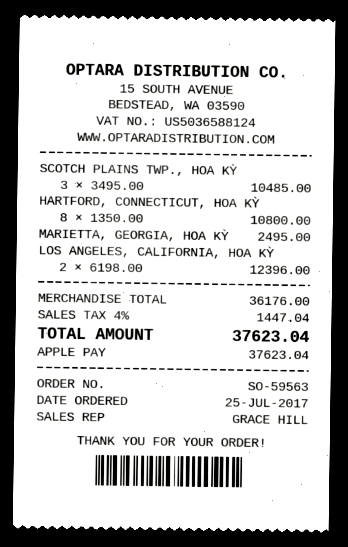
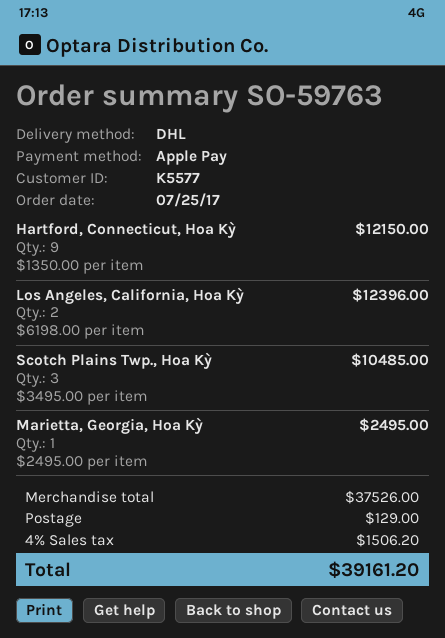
order number: SO-59563 -> SO-59763
HARTFORD, CONNECTICUT, HOA KỲ: 8 x 1350.00 = 10800.00 -> 9 x 1350.00 = 12150.00
subtotal: 36176.00 -> 37526.00
shipping: none -> 129.00
tax: 4% = 1447.04 -> 4% = 1506.20
total: 37623.04 -> 39161.20

